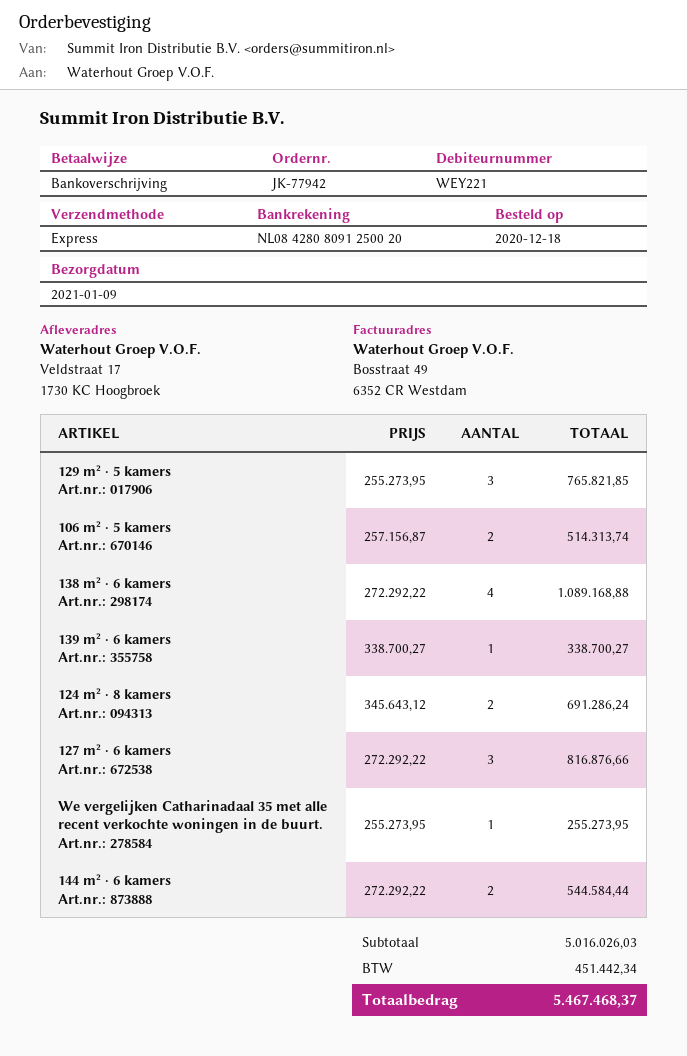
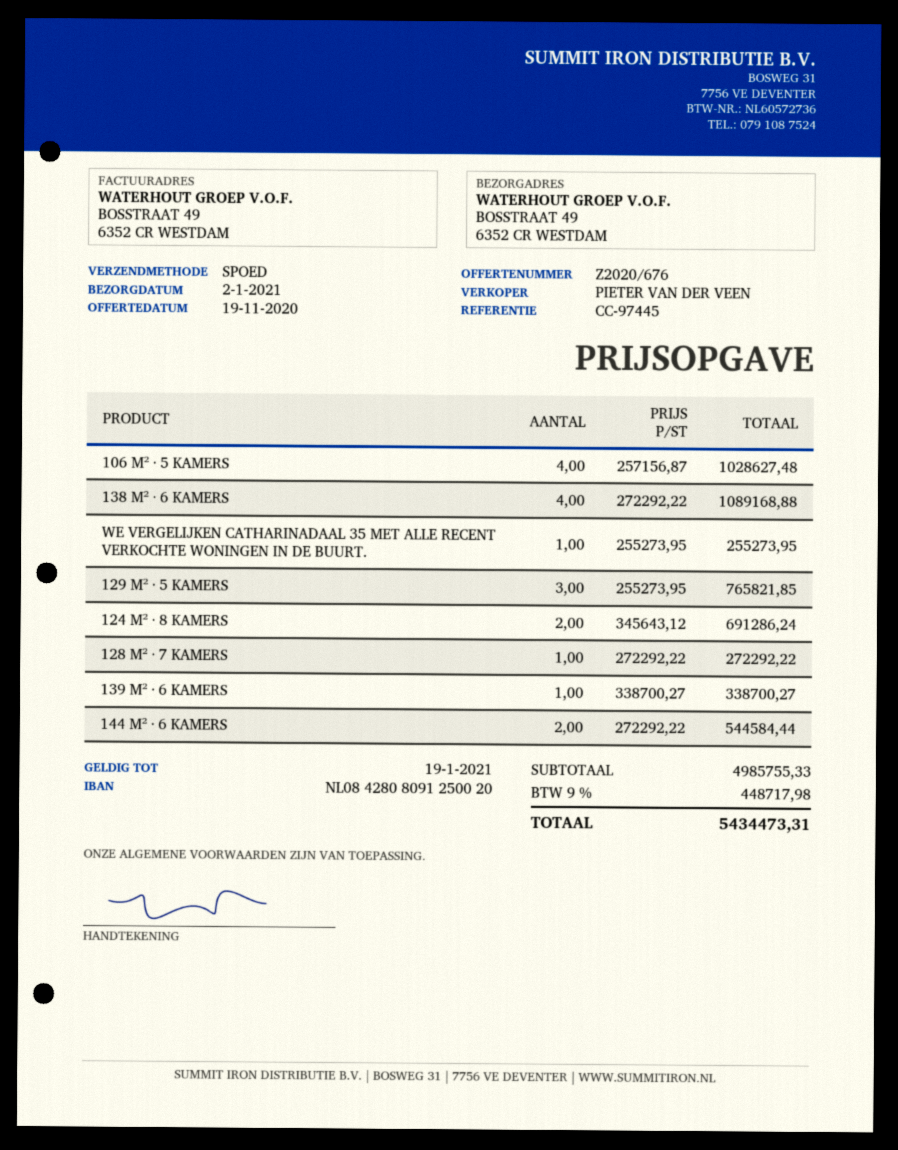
delivery date: 2021-01-09 -> 2021-01-02
ship to: Veldstraat 17, 1730 KC Hoogbroek -> BOSSTRAAT 49, 6352 CR WESTDAM
106 m² · 5 kamers: 2 x 257156.87 = 514313.74 -> 4 x 257156.87 = 1028627.48
127 m² · 6 kamers: 3 x 272292.22 = 816876.66 -> none
128 M² · 7 KAMERS: none -> 1 x 272292.22 = 272292.22
subtotal: 5016026.03 -> 4985755.33
tax: 451442.34 -> 448717.98
total: 5467468.37 -> 5434473.31

